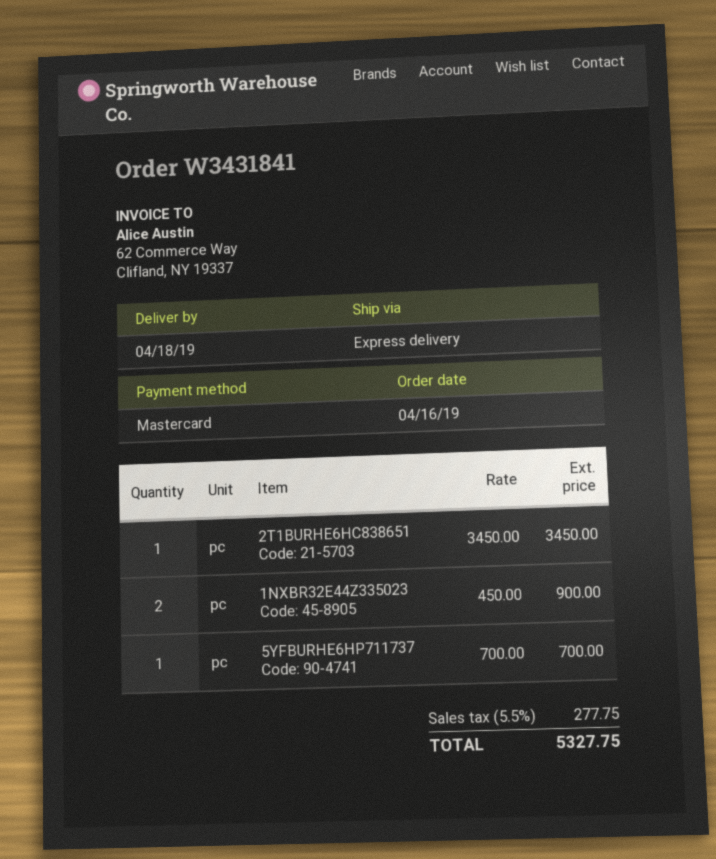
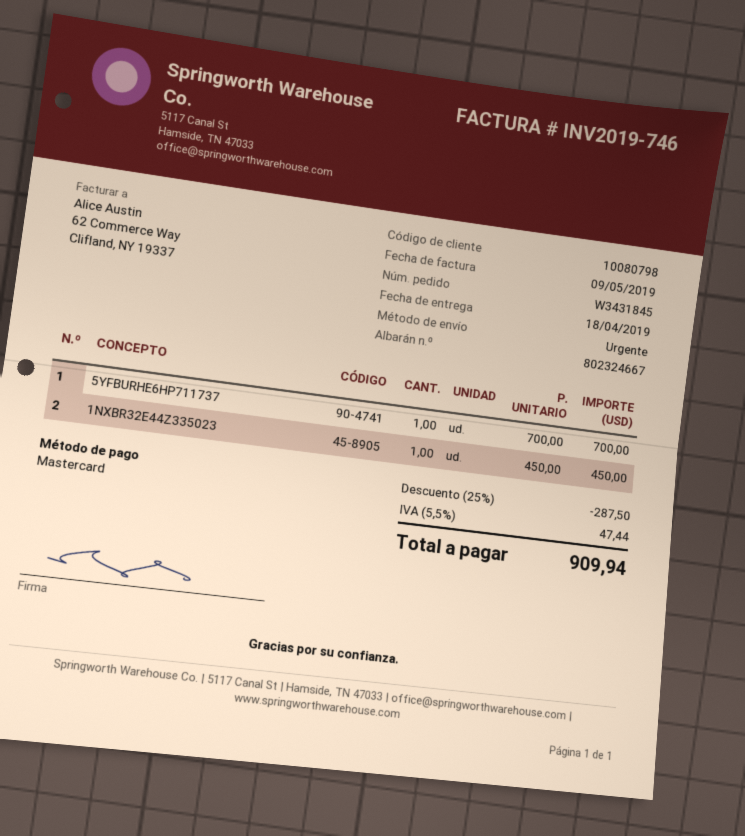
order number: W3431841 -> W3431845
2T1BURHE6HC838651: 1 x 3450.00 = 3450.00 -> none
1NXBR32E44Z335023: 2 x 450.00 = 900.00 -> 1 x 450.00 = 450.00
discount: none -> 25% = 287.50
tax: 5.5% = 277.75 -> 5.5% = 47.44
total: 5327.75 -> 909.94

